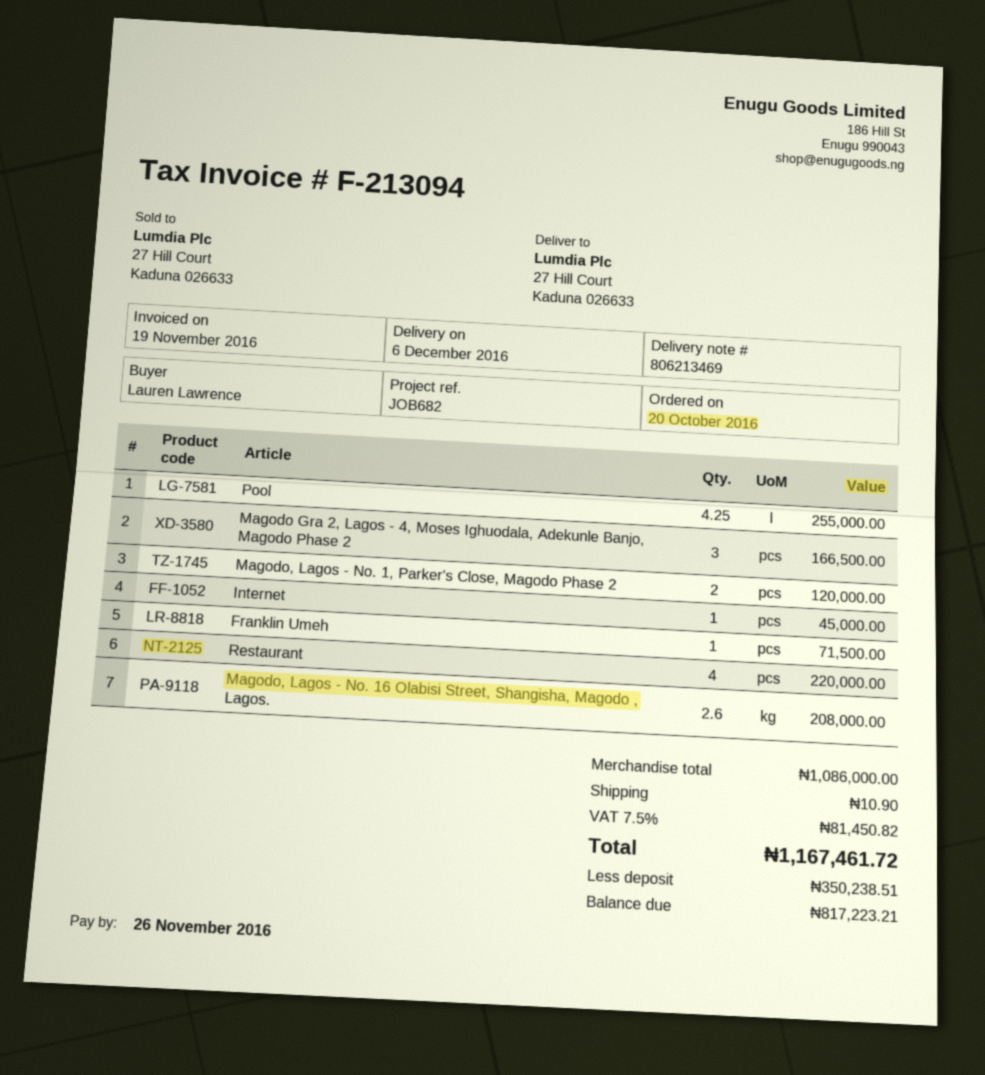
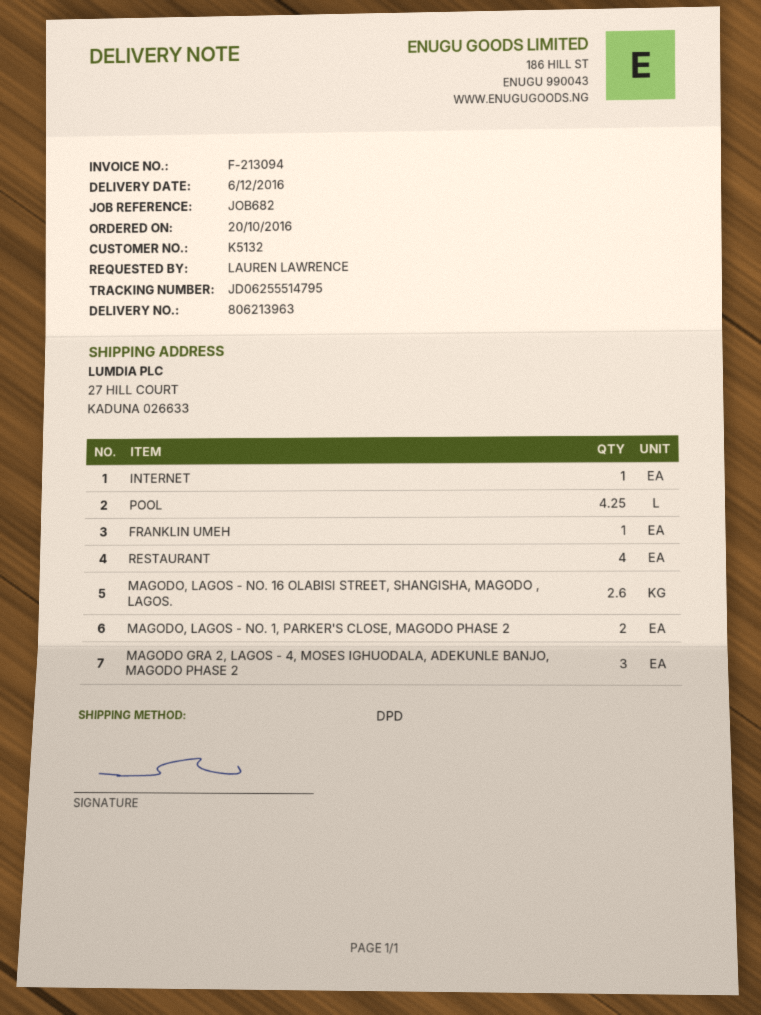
delivery note number: 806213469 -> 806213963

